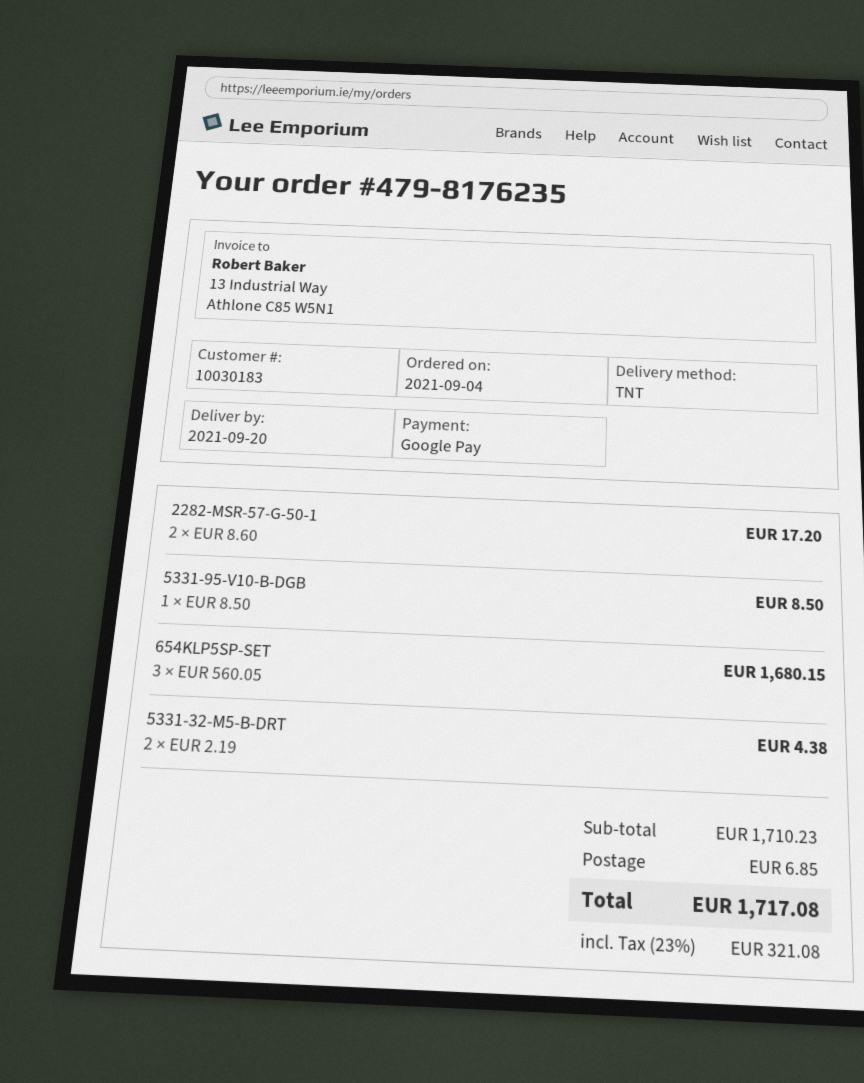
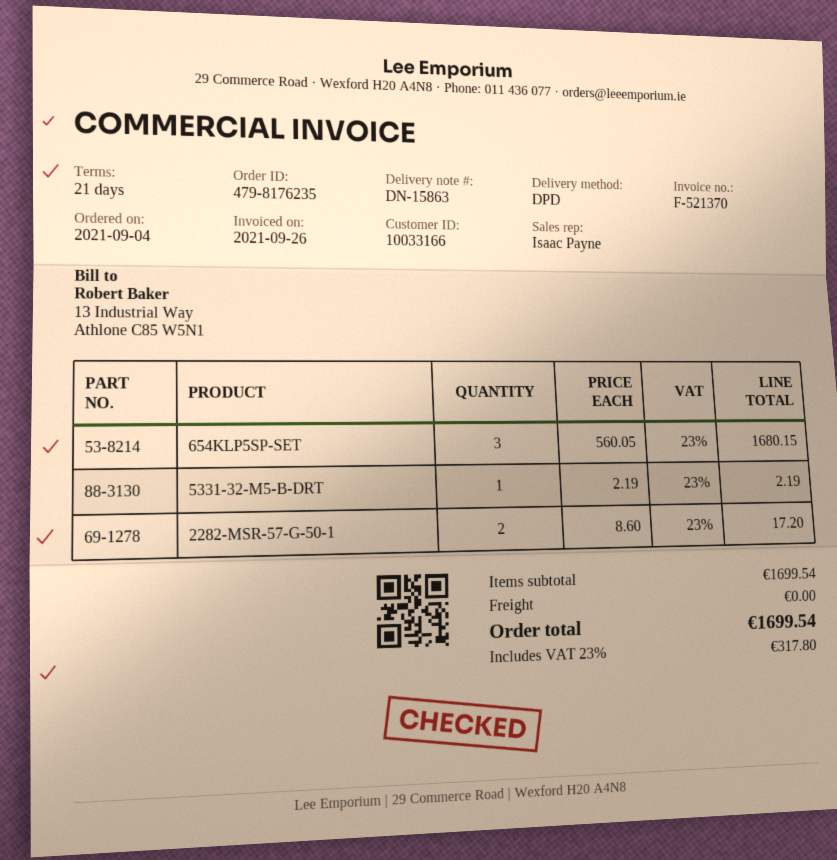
customer number: 10030183 -> 10033166
shipping method: TNT -> DPD
5331-95-V10-B-DGB: 1 x 8.50 = 8.50 -> none
5331-32-M5-B-DRT: 2 x 2.19 = 4.38 -> 1 x 2.19 = 2.19
subtotal: 1710.23 -> 1699.54
shipping: 6.85 -> 0.00
tax: 23% = 321.08 -> 23% = 317.80
total: 1717.08 -> 1699.54

